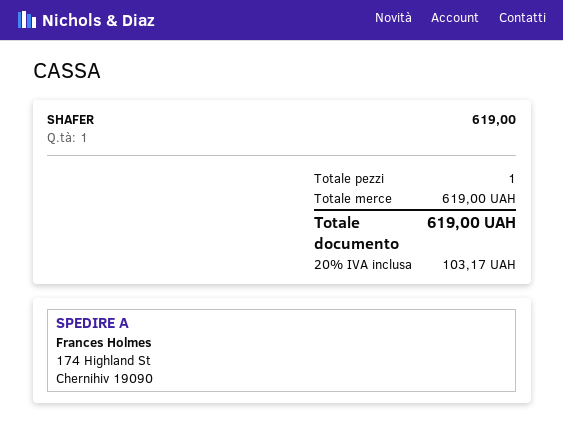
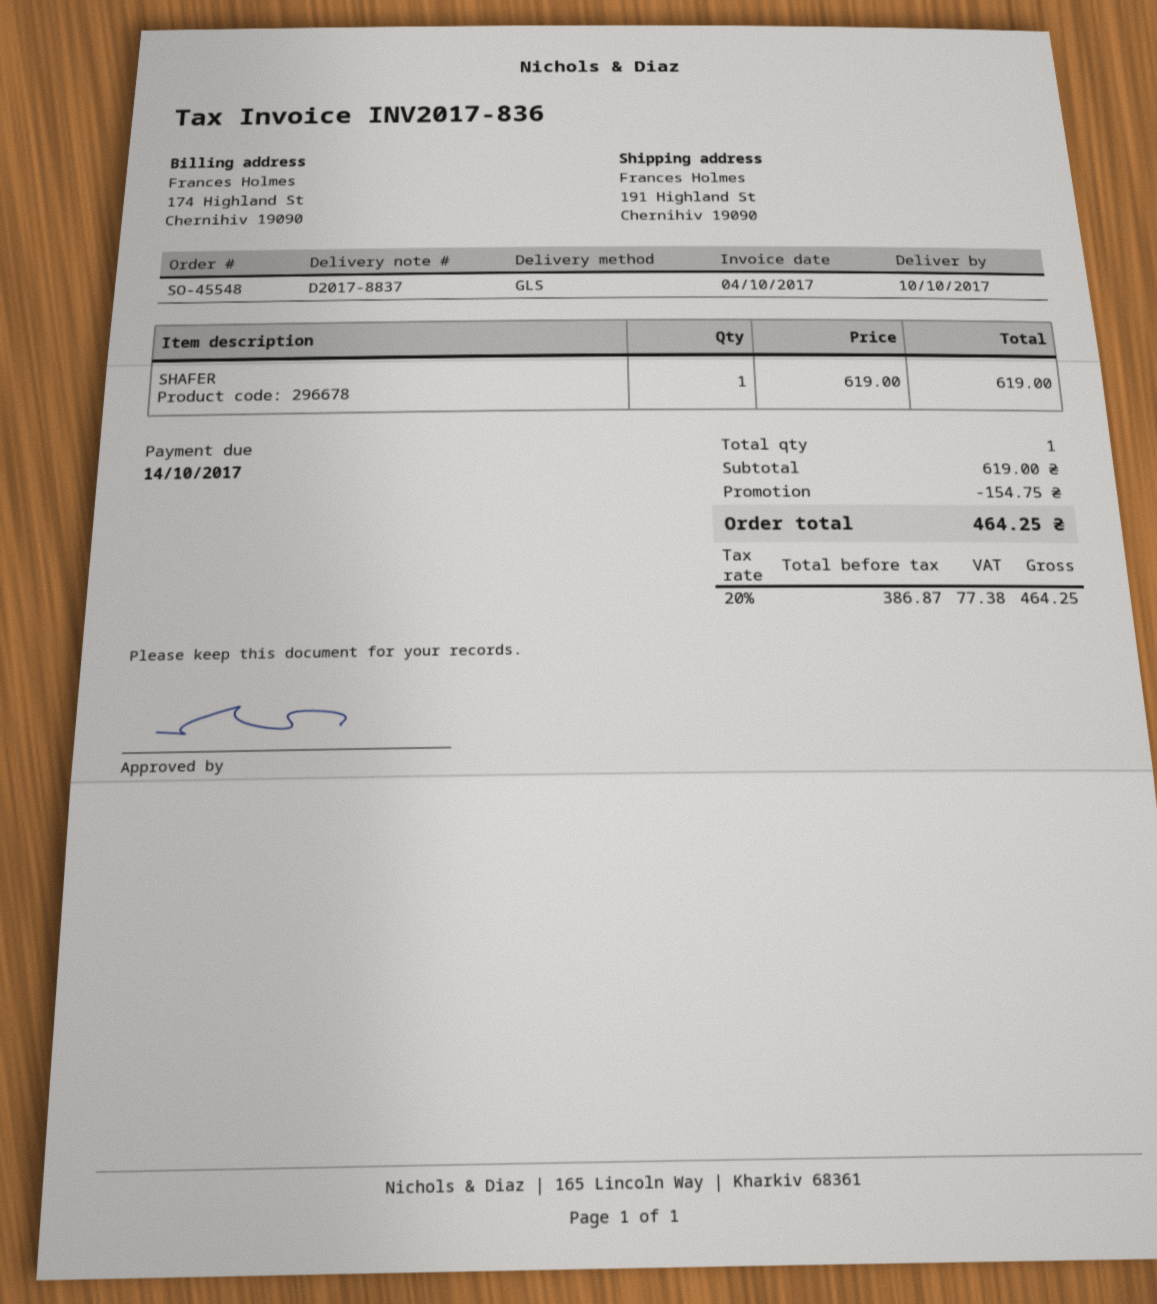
ship to: 174 Highland St, Chernihiv 19090 -> 191 Highland St, Chernihiv 19090
discount: none -> 154.75
tax: 20% = 103.17 -> 20% = 77.38
total: 619.00 -> 464.25

